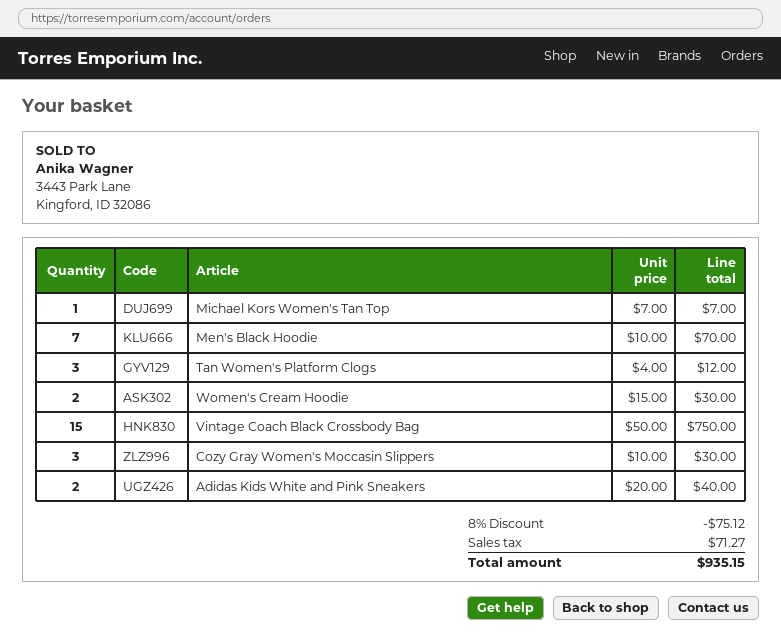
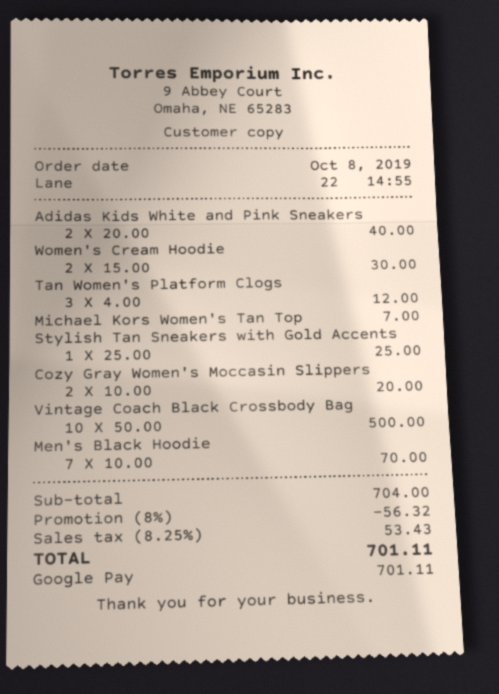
Vintage Coach Black Crossbody Bag: 15 x 50.00 = 750.00 -> 10 x 50.00 = 500.00
Cozy Gray Women's Moccasin Slippers: 3 x 10.00 = 30.00 -> 2 x 10.00 = 20.00
Stylish Tan Sneakers with Gold Accents: none -> 1 x 25.00 = 25.00
discount: 8% = 75.12 -> 8% = 56.32
tax: 71.27 -> 53.43
total: 935.15 -> 701.11

